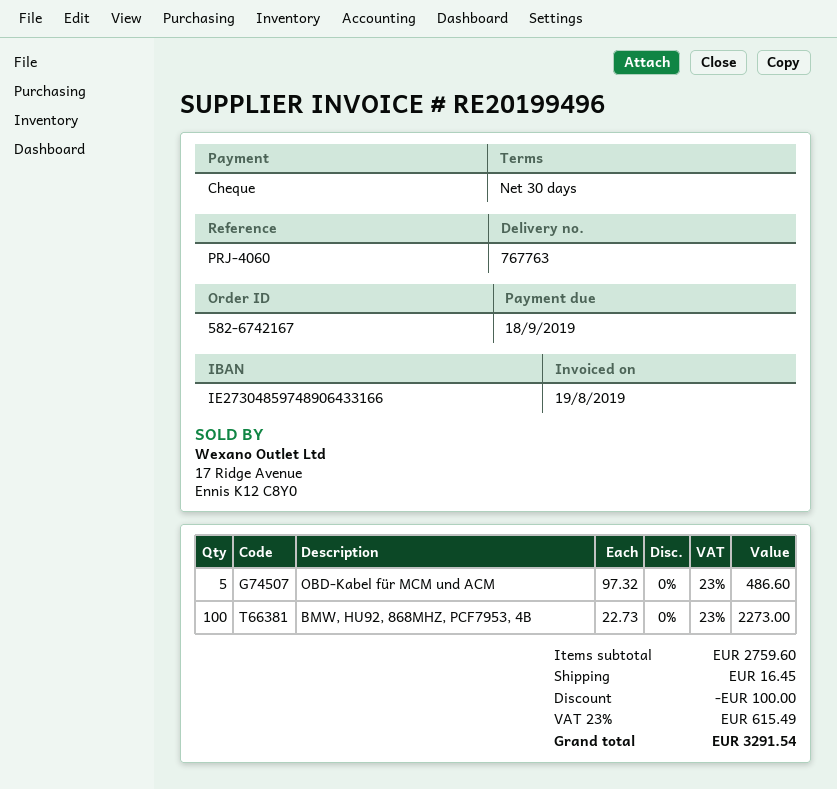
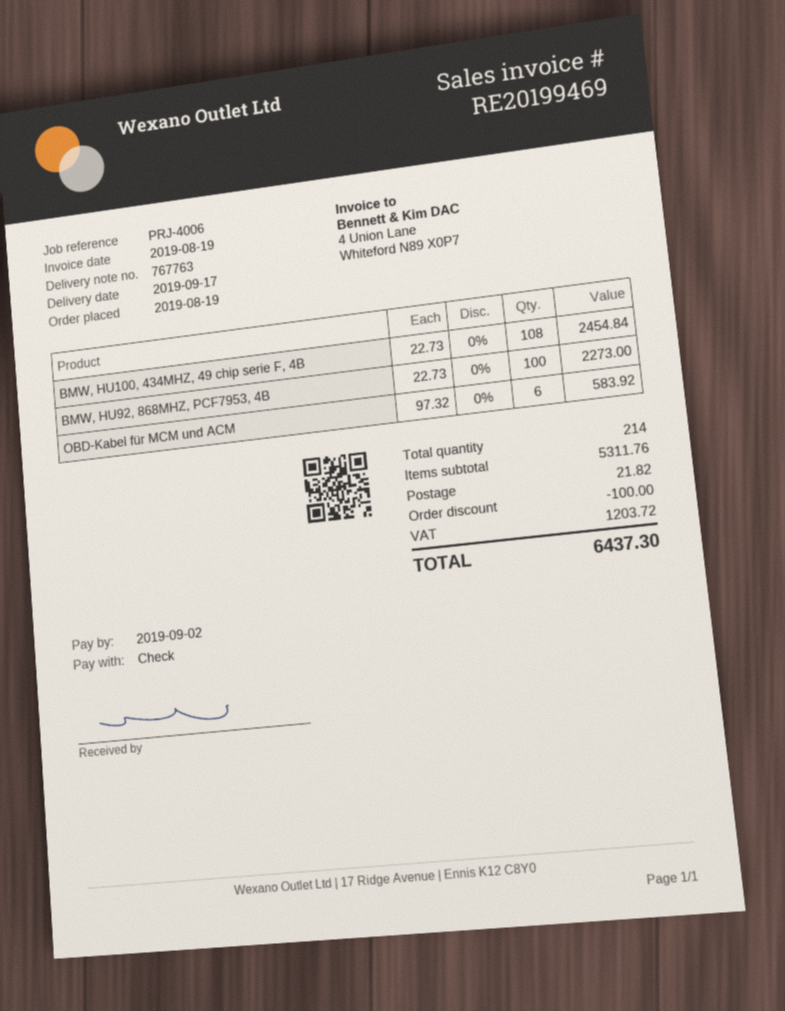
invoice number: RE20199496 -> RE20199469
due date: 2019-09-18 -> 2019-09-02
reference: PRJ-4060 -> PRJ-4006
OBD-Kabel für MCM und ACM: 5 x 97.32 = 486.60 -> 6 x 97.32 = 583.92
BMW, HU100, 434MHZ, 49 chip serie F, 4B: none -> 108 x 22.73 = 2454.84
subtotal: 2759.60 -> 5311.76
shipping: 16.45 -> 21.82
tax: 615.49 -> 1203.72
total: 3291.54 -> 6437.30

